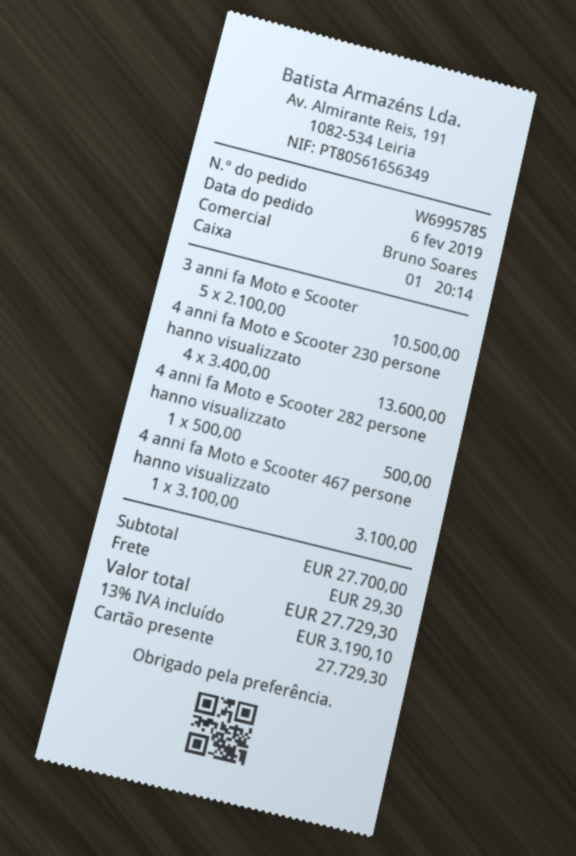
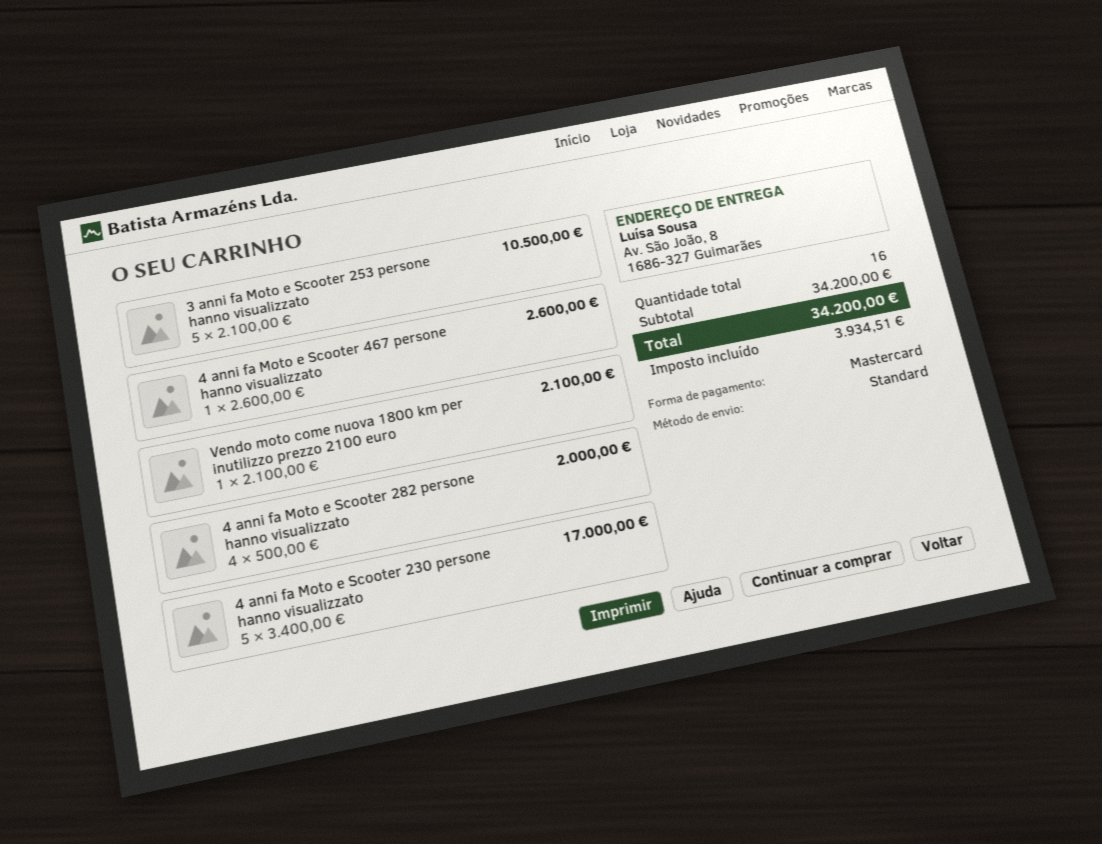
payment method: gift card -> Mastercard
4 anni fa Moto e Scooter 230 persone hanno visualizzato: 4 x 3400.00 = 13600.00 -> 5 x 3400.00 = 17000.00
4 anni fa Moto e Scooter 282 persone hanno visualizzato: 1 x 500.00 = 500.00 -> 4 x 500.00 = 2000.00
4 anni fa Moto e Scooter 467 persone hanno visualizzato: 1 x 3100.00 = 3100.00 -> 1 x 2600.00 = 2600.00
Vendo moto come nuova 1800 km per inutilizzo prezzo 2100 euro: none -> 1 x 2100.00 = 2100.00
subtotal: 27700.00 -> 34200.00
shipping: 29.30 -> none
tax: 3190.10 -> 3934.51
total: 27729.30 -> 34200.00

